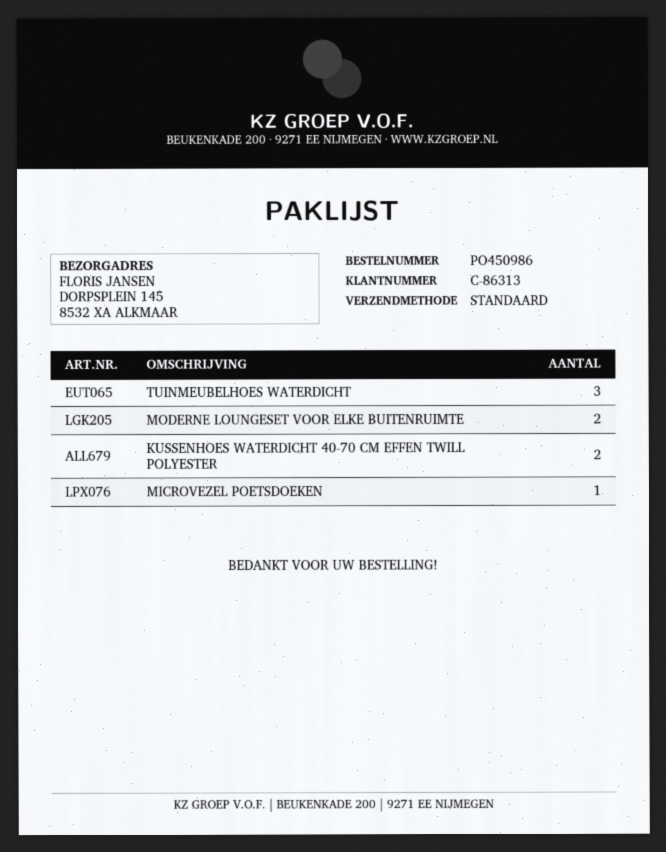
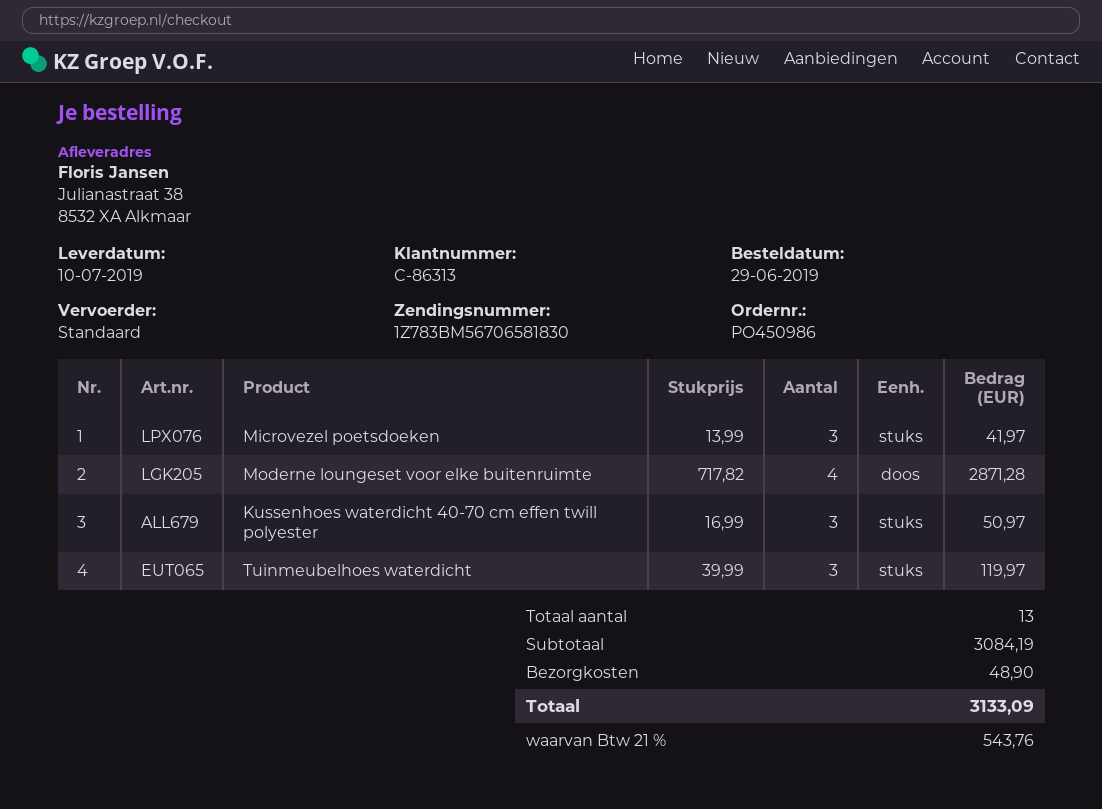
ship to: DORPSPLEIN 145, 8532 XA ALKMAAR -> Julianastraat 38, 8532 XA Alkmaar
MODERNE LOUNGESET VOOR ELKE BUITENRUIMTE: 2 -> 4
KUSSENHOES WATERDICHT 40-70 CM EFFEN TWILL POLYESTER: 2 -> 3
MICROVEZEL POETSDOEKEN: 1 -> 3

